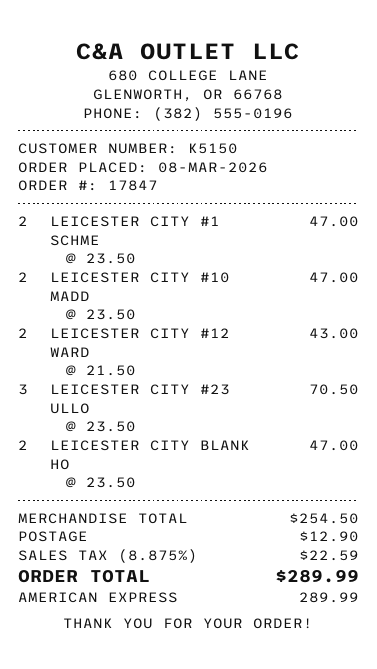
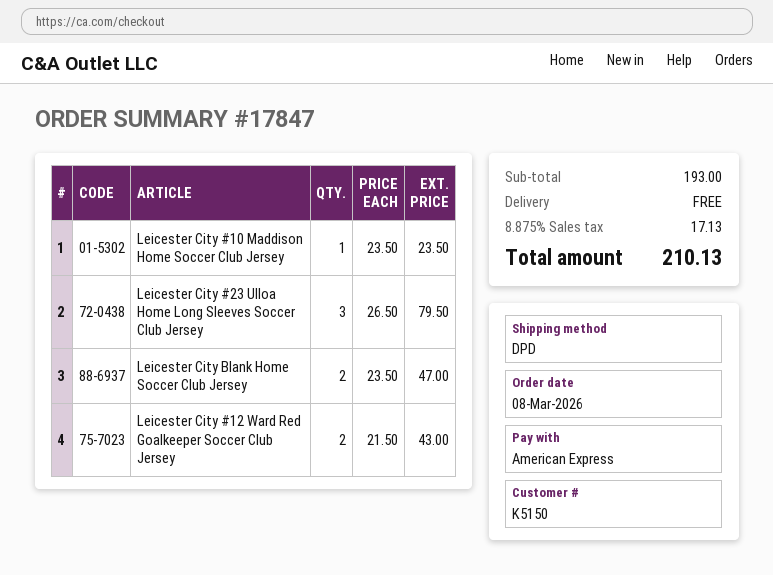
LEICESTER CITY #1 SCHME: 2 x 23.50 = 47.00 -> none
LEICESTER CITY #10 MADD: 2 x 23.50 = 47.00 -> 1 x 23.50 = 23.50
LEICESTER CITY #23 ULLO: 3 x 23.50 = 70.50 -> 3 x 26.50 = 79.50
subtotal: 254.50 -> 193.00
shipping: 12.90 -> 0.00
tax: 8.875% = 22.59 -> 8.875% = 17.13
total: 289.99 -> 210.13

